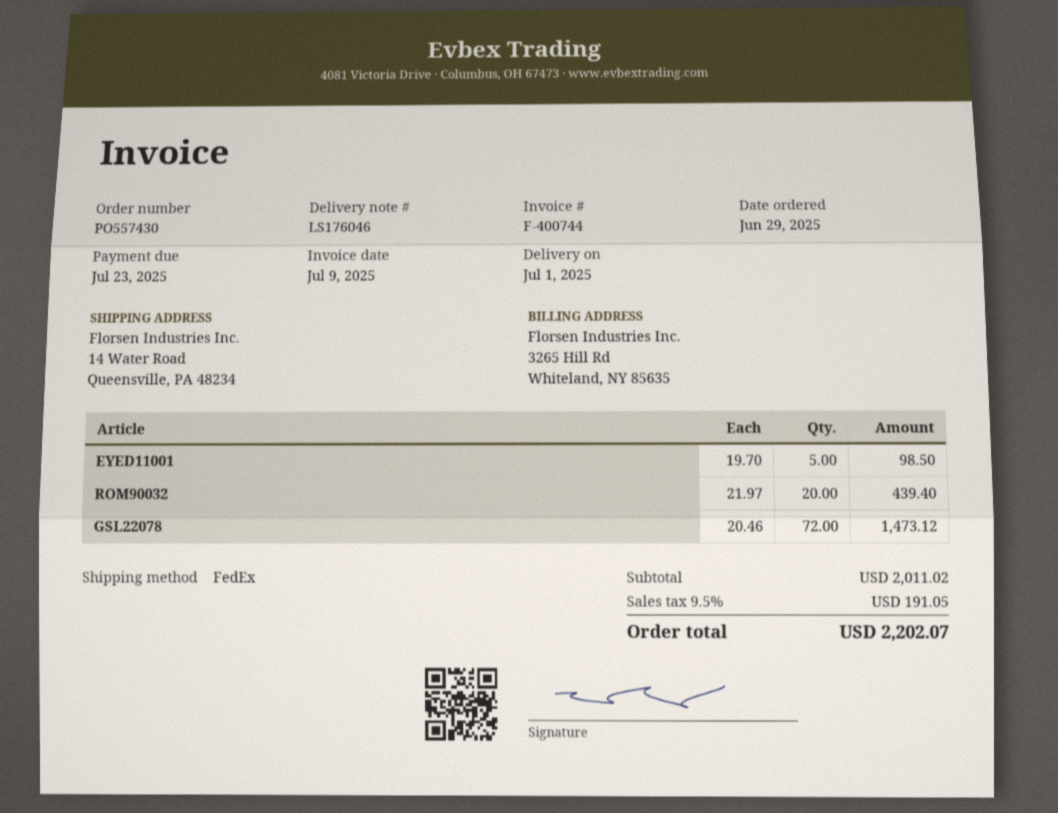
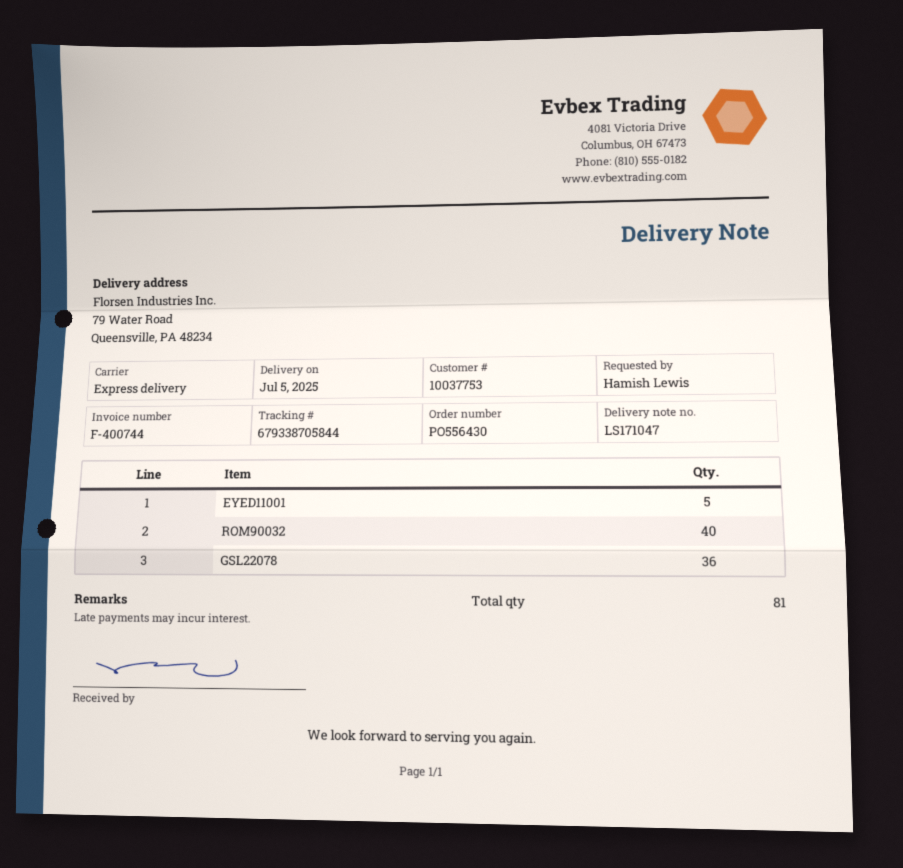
order number: PO557430 -> PO556430
delivery note number: LS176046 -> LS171047
delivery date: 2025-07-01 -> 2025-07-05
shipping method: FedEx -> express
ship to: 14 Water Road, Queensville, PA 48234 -> 79 Water Road, Queensville, PA 48234
ROM90032: 20 -> 40
GSL22078: 72 -> 36

